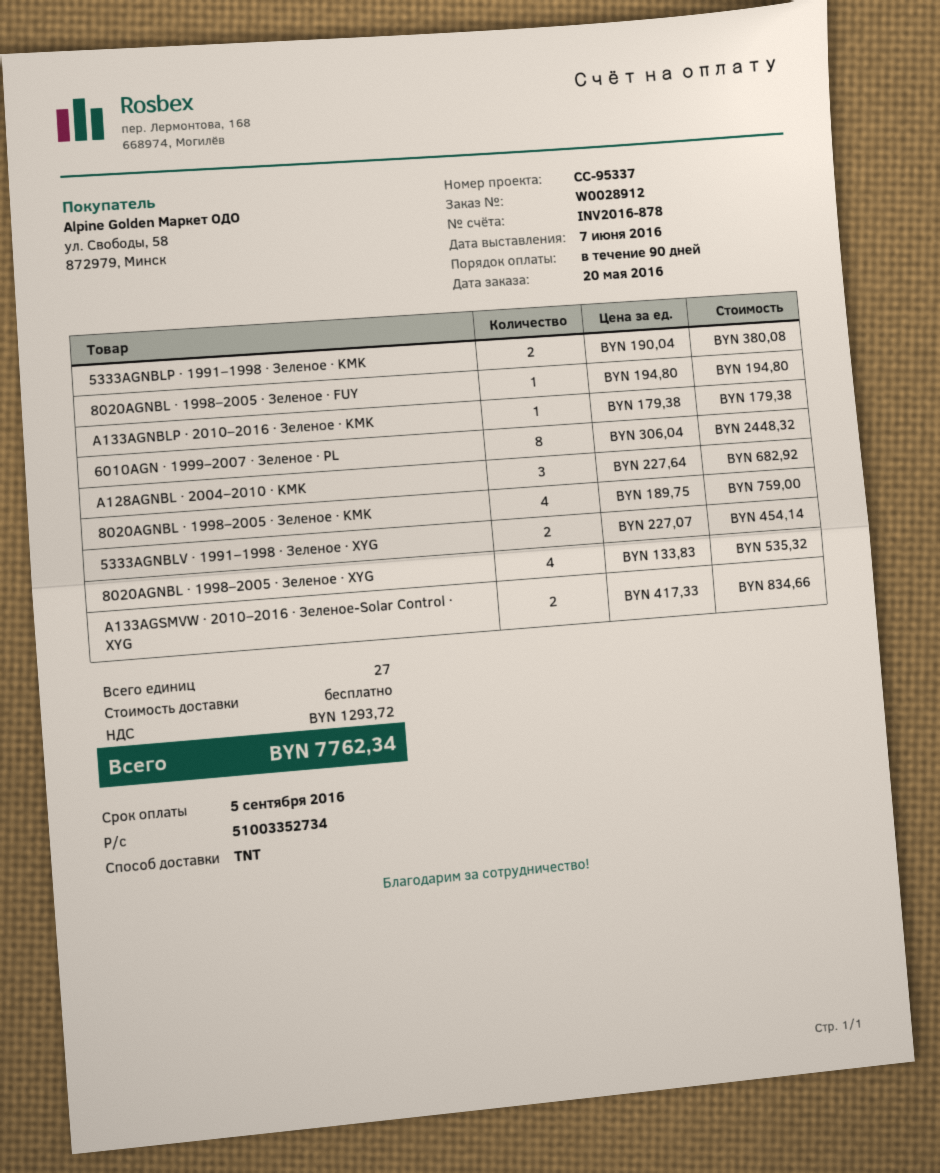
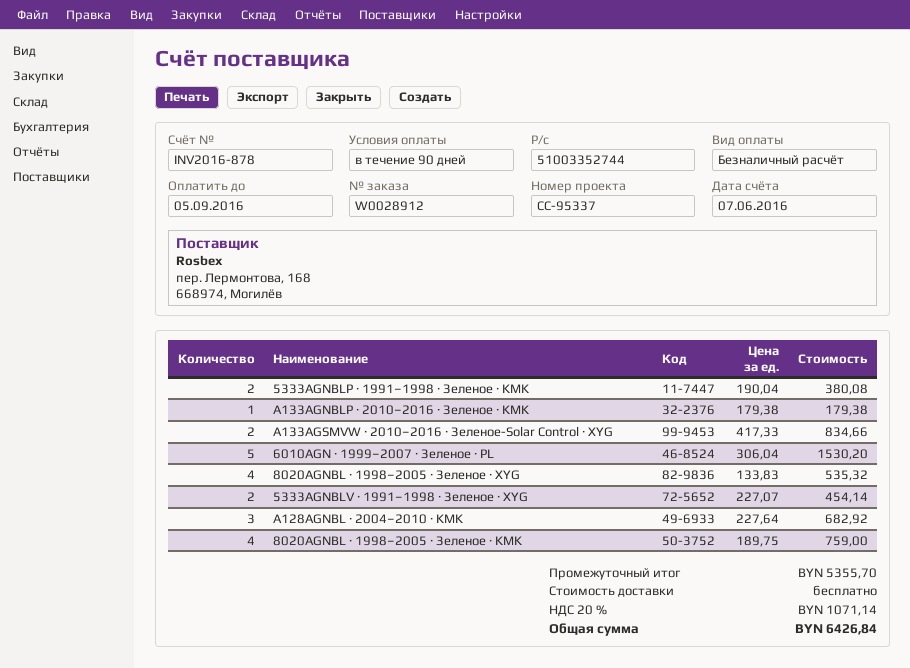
bank account: 51003352734 -> 51003352744
8020AGNBL · 1998–2005 · Зеленое · FUY: 1 x 194.80 = 194.80 -> none
6010AGN · 1999–2007 · Зеленое · PL: 8 x 306.04 = 2448.32 -> 5 x 306.04 = 1530.20
tax: 1293.72 -> 1071.14
total: 7762.34 -> 6426.84

